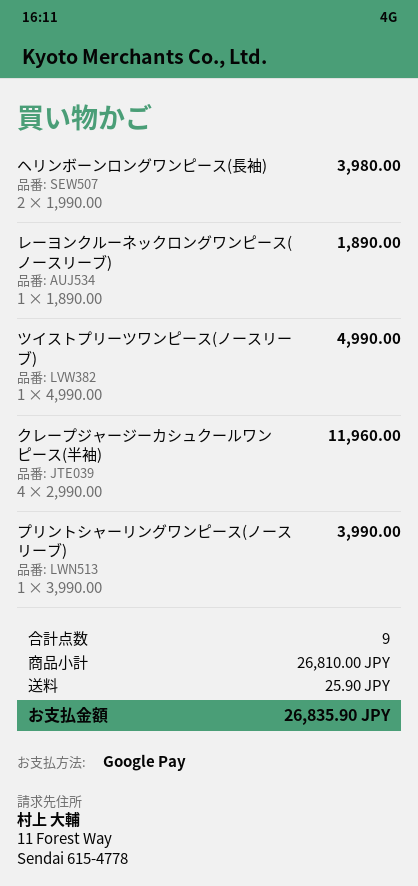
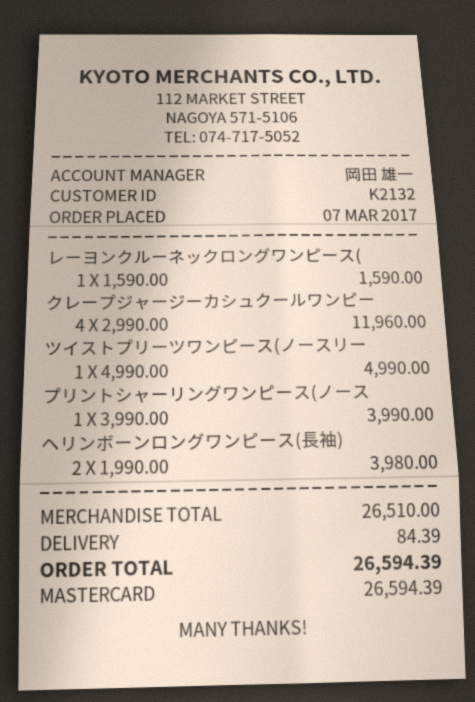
payment method: Google Pay -> Mastercard
レーヨンクルーネックロングワンピース(ノースリーブ): 1 x 1890.00 = 1890.00 -> 1 x 1590.00 = 1590.00
subtotal: 26810.00 -> 26510.00
shipping: 25.90 -> 84.39
total: 26835.90 -> 26594.39

